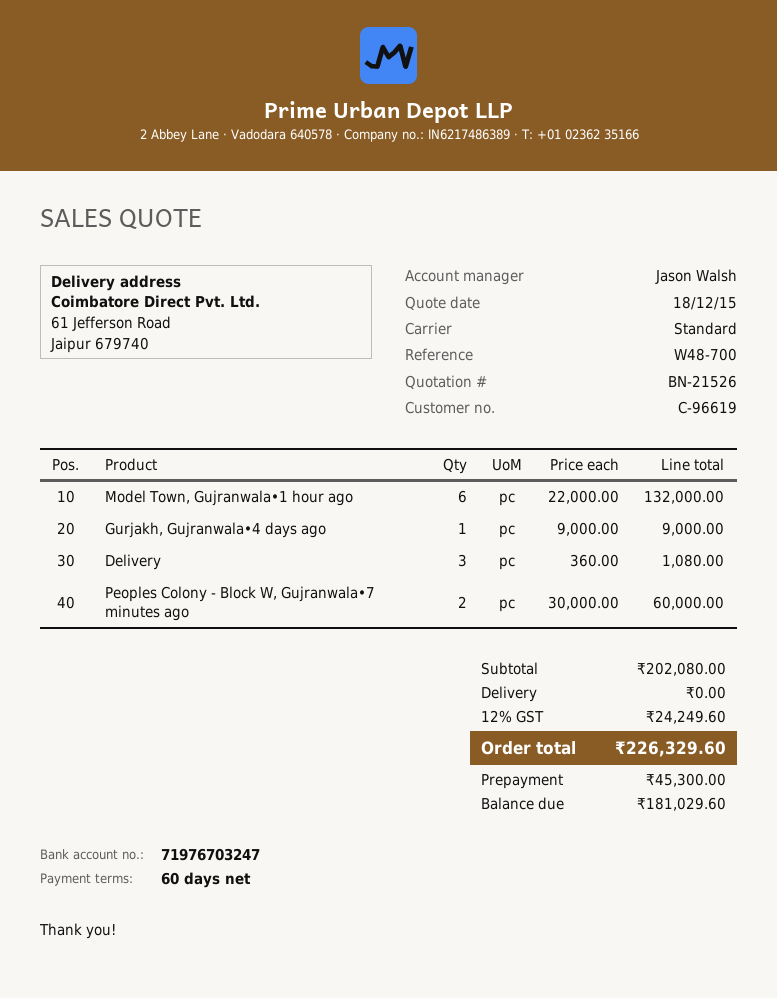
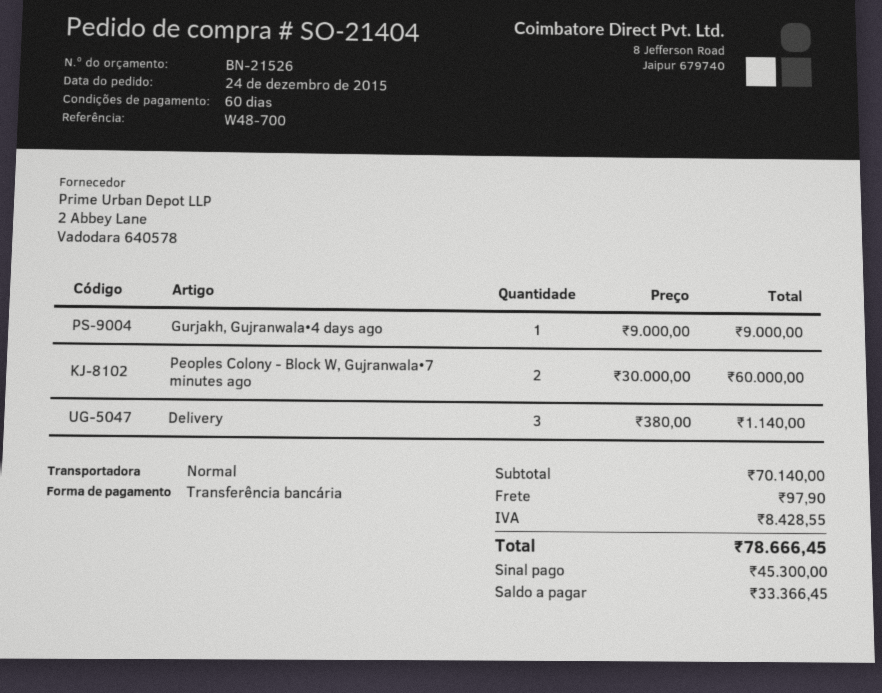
Model Town, Gujranwala•1 hour ago: 6 x 22000.00 = 132000.00 -> none
Delivery: 3 x 360.00 = 1080.00 -> 3 x 380.00 = 1140.00
subtotal: 202080.00 -> 70140.00
shipping: 0.00 -> 97.90
tax: 24249.60 -> 8428.55
total: 226329.60 -> 78666.45
balance: 181029.60 -> 33366.45

